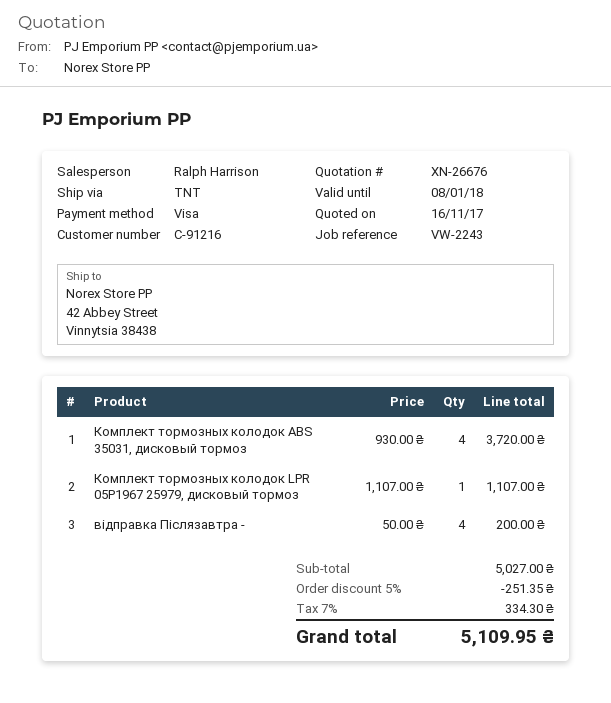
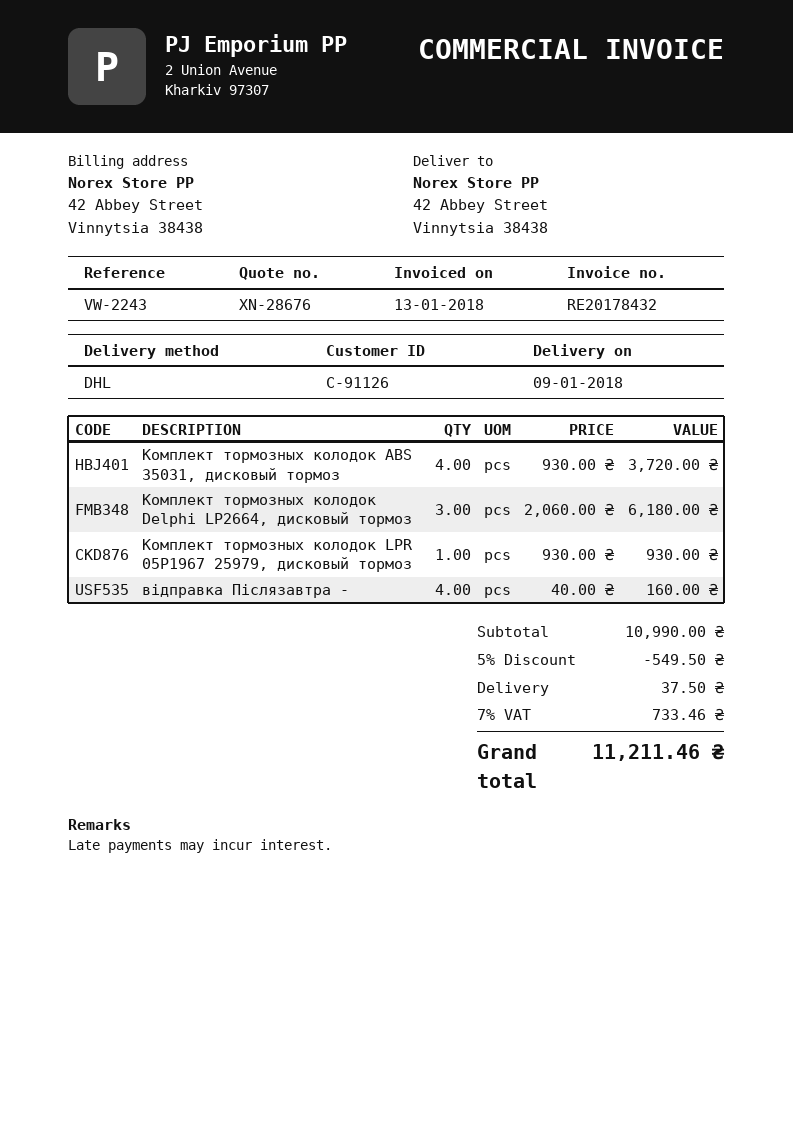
quote number: XN-26676 -> XN-28676
customer number: C-91216 -> C-91126
shipping method: TNT -> DHL
Комплект тормозных колодок LPR 05P1967 25979, дисковый тормоз: 1 x 1107.00 = 1107.00 -> 1 x 930.00 = 930.00
відправка Післязавтра -: 4 x 50.00 = 200.00 -> 4 x 40.00 = 160.00
Комплект тормозных колодок Delphi LP2664, дисковый тормоз: none -> 3 x 2060.00 = 6180.00
subtotal: 5027.00 -> 10990.00
discount: 5% = 251.35 -> 5% = 549.50
shipping: none -> 37.50
tax: 7% = 334.30 -> 7% = 733.46
total: 5109.95 -> 11211.46

